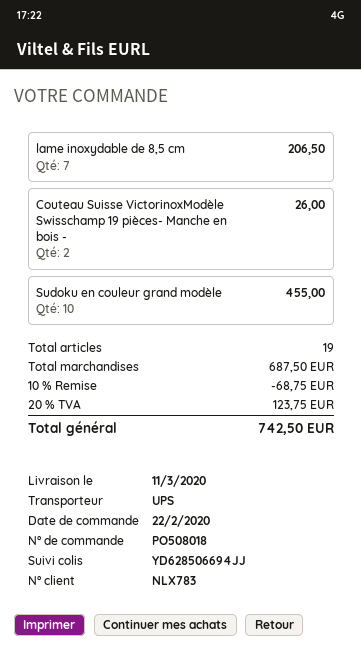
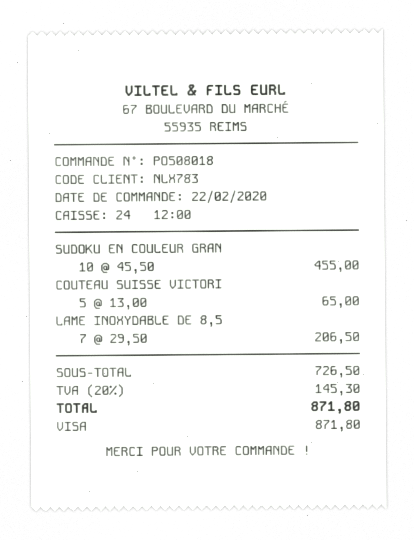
Couteau Suisse VictorinoxModèle Swisschamp 19 pièces- Manche en bois -: 2 for 26.00 -> 5 for 65.00
subtotal: 687.50 -> 726.50
discount: 10% = 68.75 -> none
tax: 20% = 123.75 -> 20% = 145.30
total: 742.50 -> 871.80

